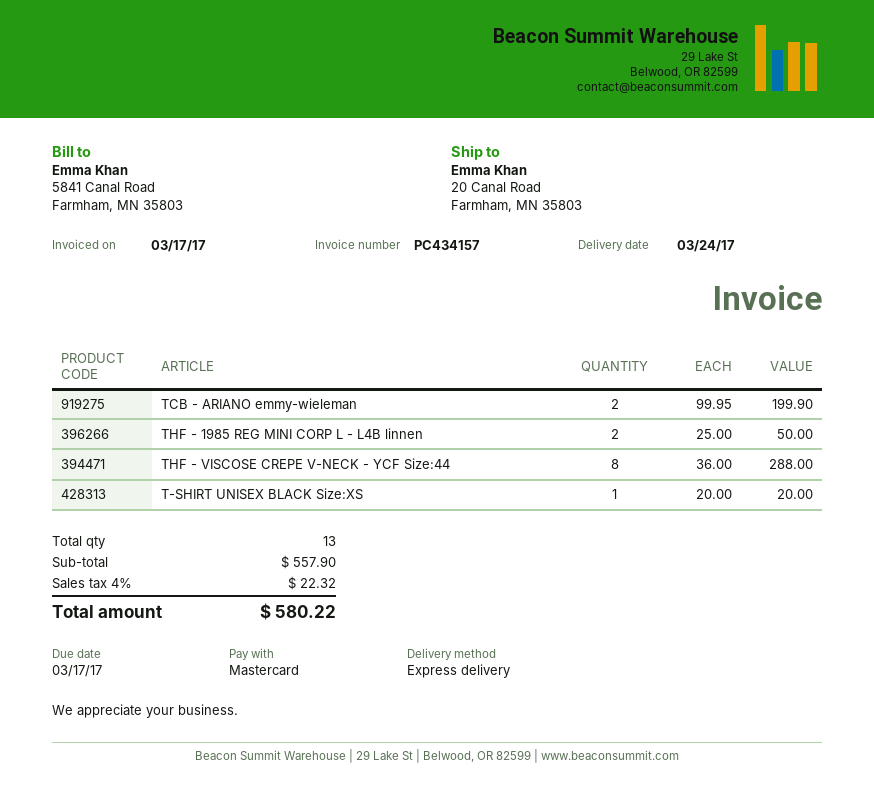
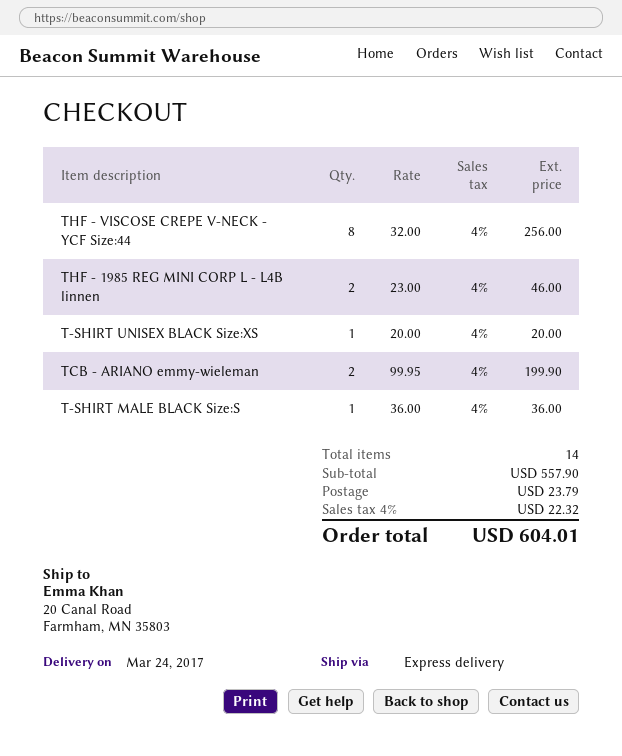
THF - 1985 REG MINI CORP L - L4B linnen: 2 x 25.00 = 50.00 -> 2 x 23.00 = 46.00
THF - VISCOSE CREPE V-NECK - YCF Size:44: 8 x 36.00 = 288.00 -> 8 x 32.00 = 256.00
T-SHIRT MALE BLACK Size:S: none -> 1 x 36.00 = 36.00
total quantity: 13 -> 14
shipping: none -> 23.79
total: 580.22 -> 604.01

